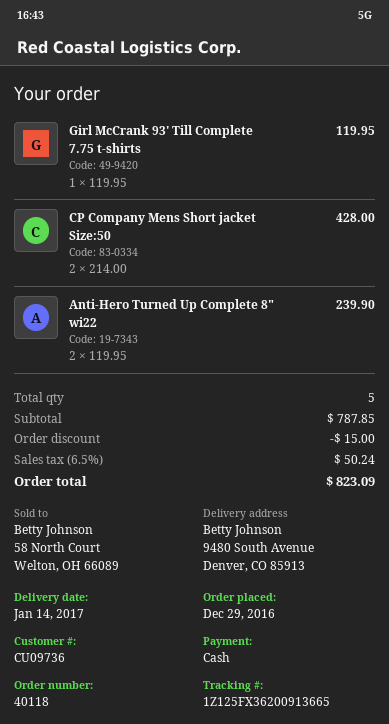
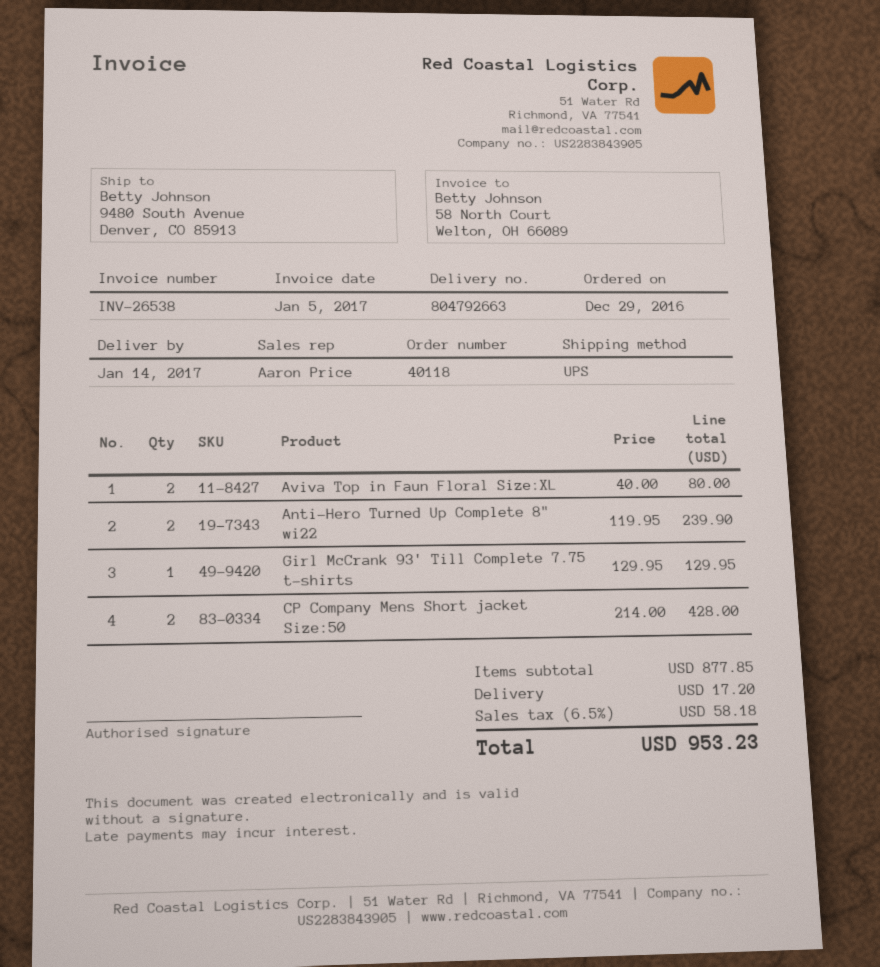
Girl McCrank 93' Till Complete 7.75 t-shirts: 1 x 119.95 = 119.95 -> 1 x 129.95 = 129.95
Aviva Top in Faun Floral Size:XL: none -> 2 x 40.00 = 80.00
subtotal: 787.85 -> 877.85
discount: 15.00 -> none
shipping: none -> 17.20
tax: 6.5% = 50.24 -> 6.5% = 58.18
total: 823.09 -> 953.23

